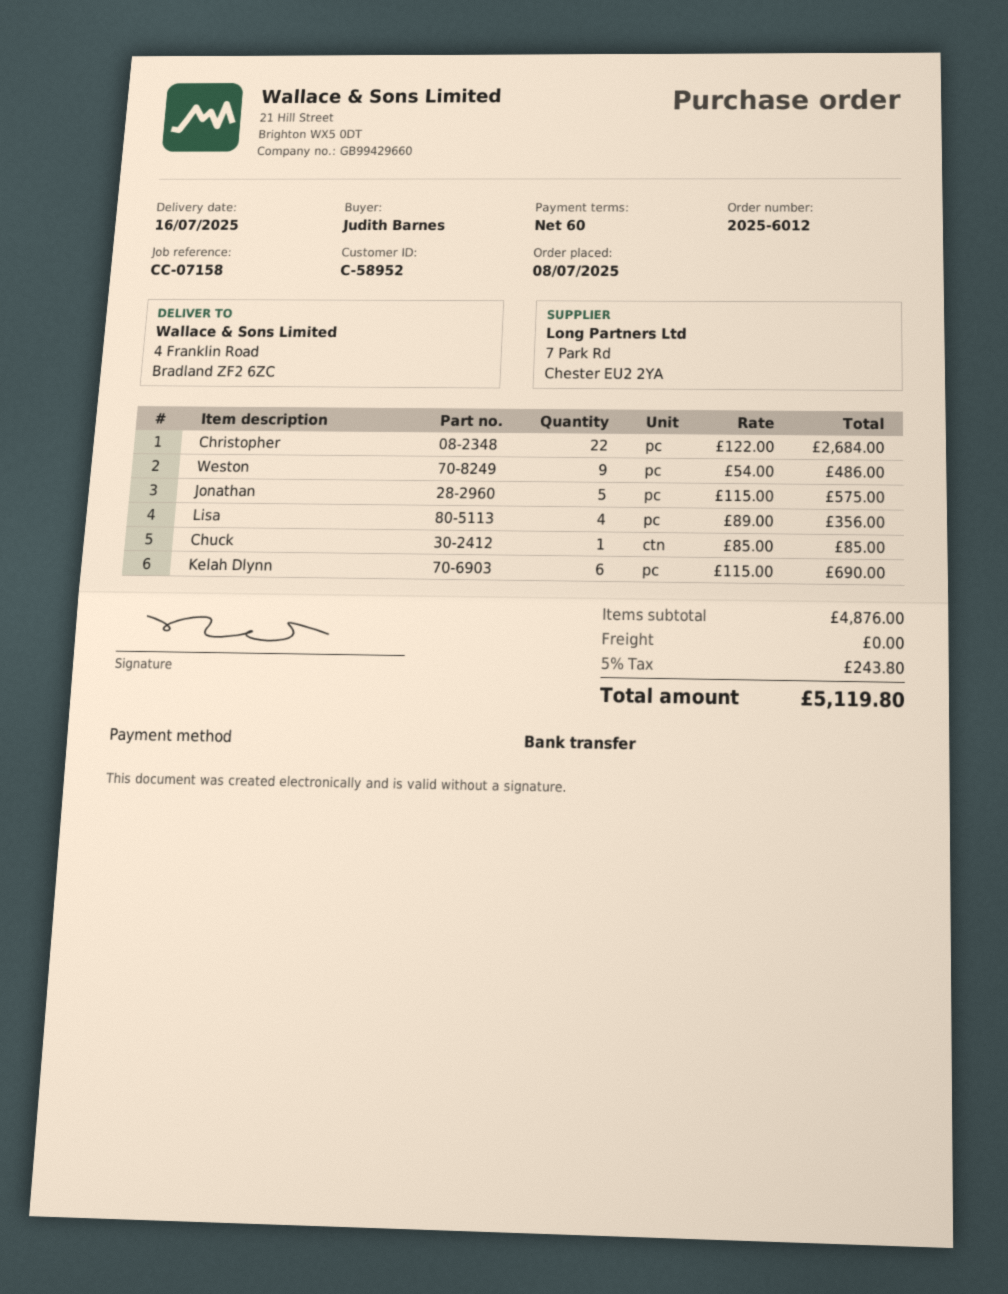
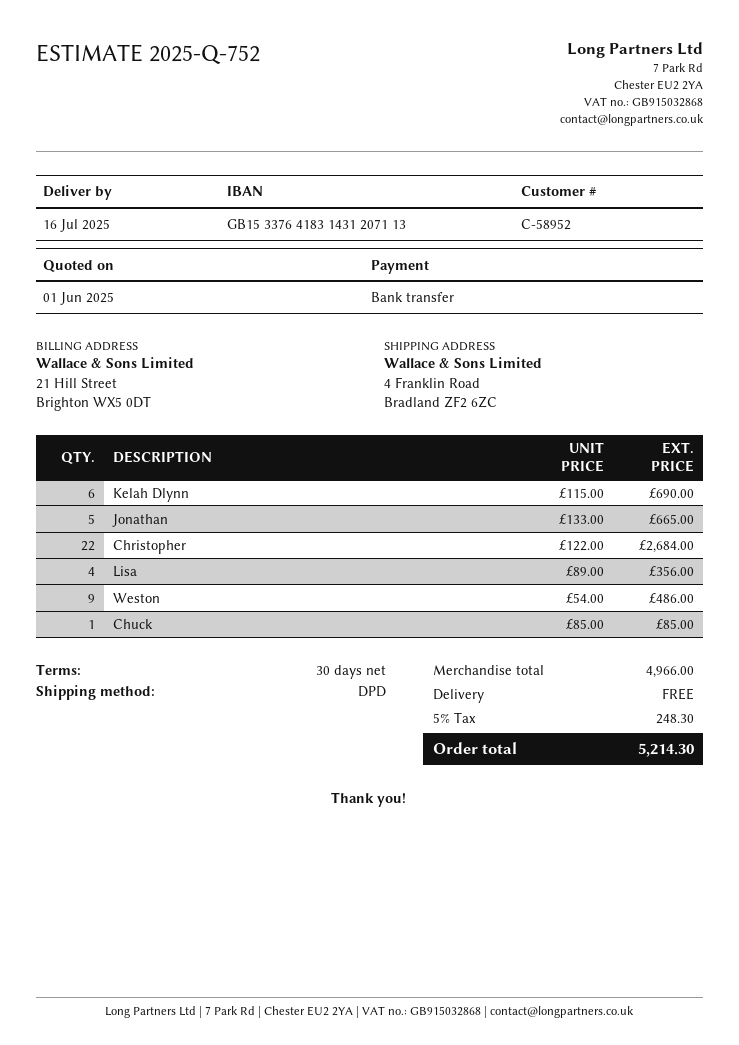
payment terms: 60 days -> 30 days
Jonathan: 5 x 115.00 = 575.00 -> 5 x 133.00 = 665.00
subtotal: 4876.00 -> 4966.00
tax: 5% = 243.80 -> 5% = 248.30
total: 5119.80 -> 5214.30

